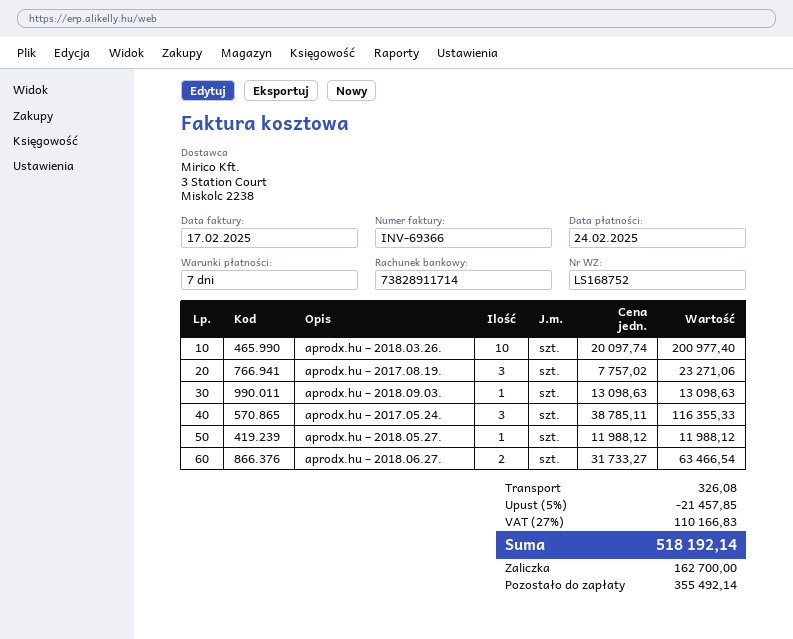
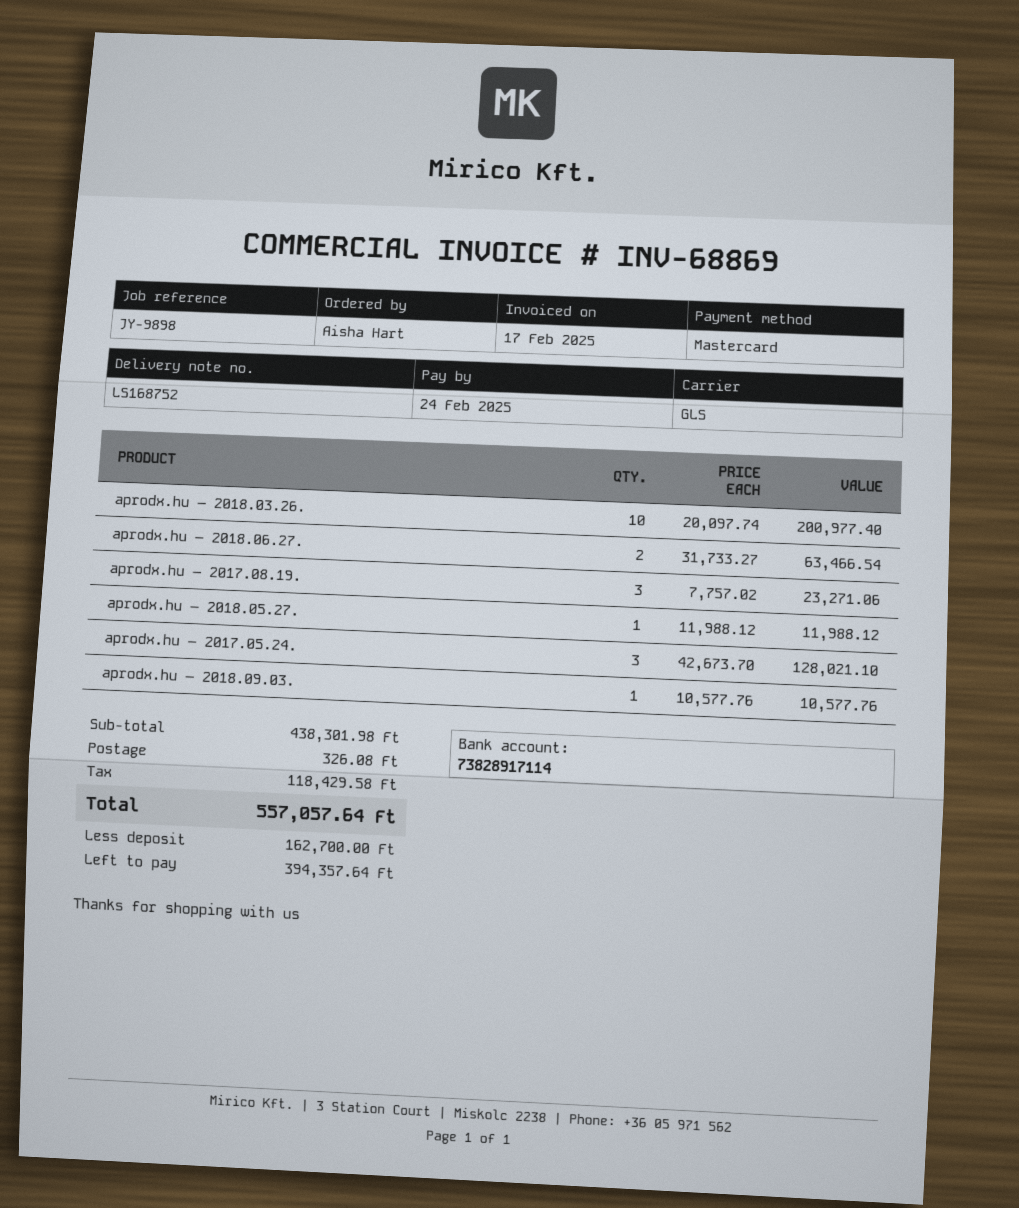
invoice number: INV-69366 -> INV-68869
bank account: 73828911714 -> 73828917114
aprodx.hu – 2018.09.03.: 1 x 13098.63 = 13098.63 -> 1 x 10577.76 = 10577.76
aprodx.hu – 2017.05.24.: 3 x 38785.11 = 116355.33 -> 3 x 42673.70 = 128021.10
discount: 5% = 21457.85 -> none
tax: 110166.83 -> 118429.58
total: 518192.14 -> 557057.64
balance: 355492.14 -> 394357.64

